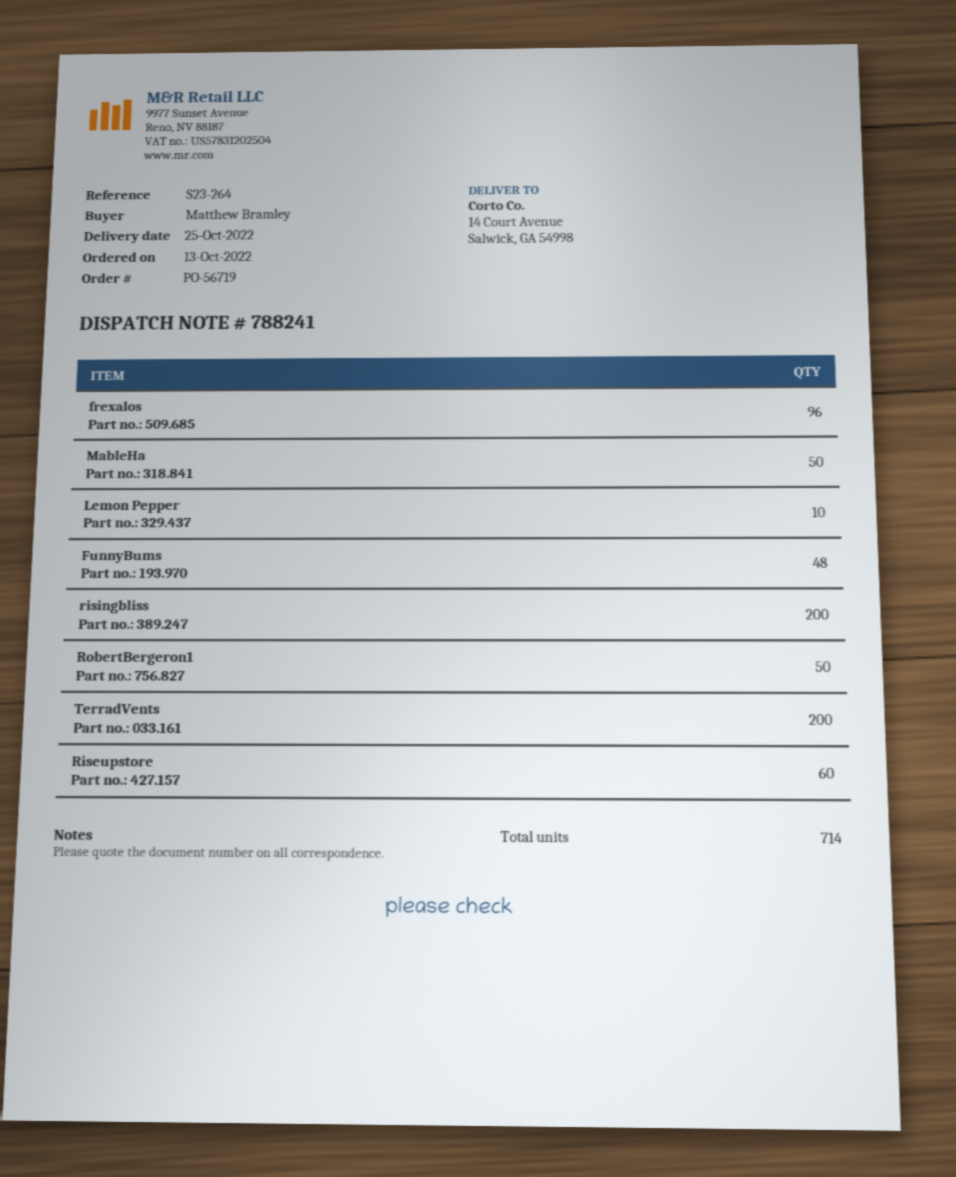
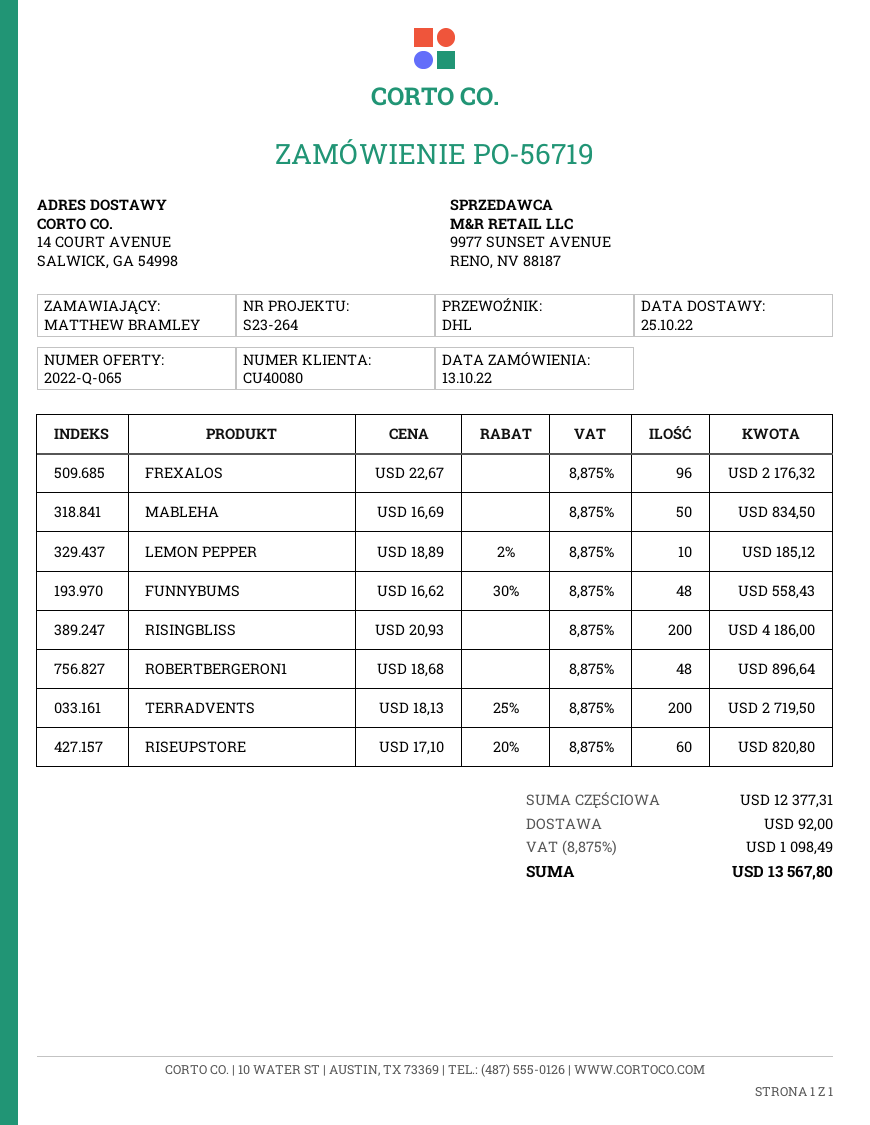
RobertBergeron1: 50 -> 48

